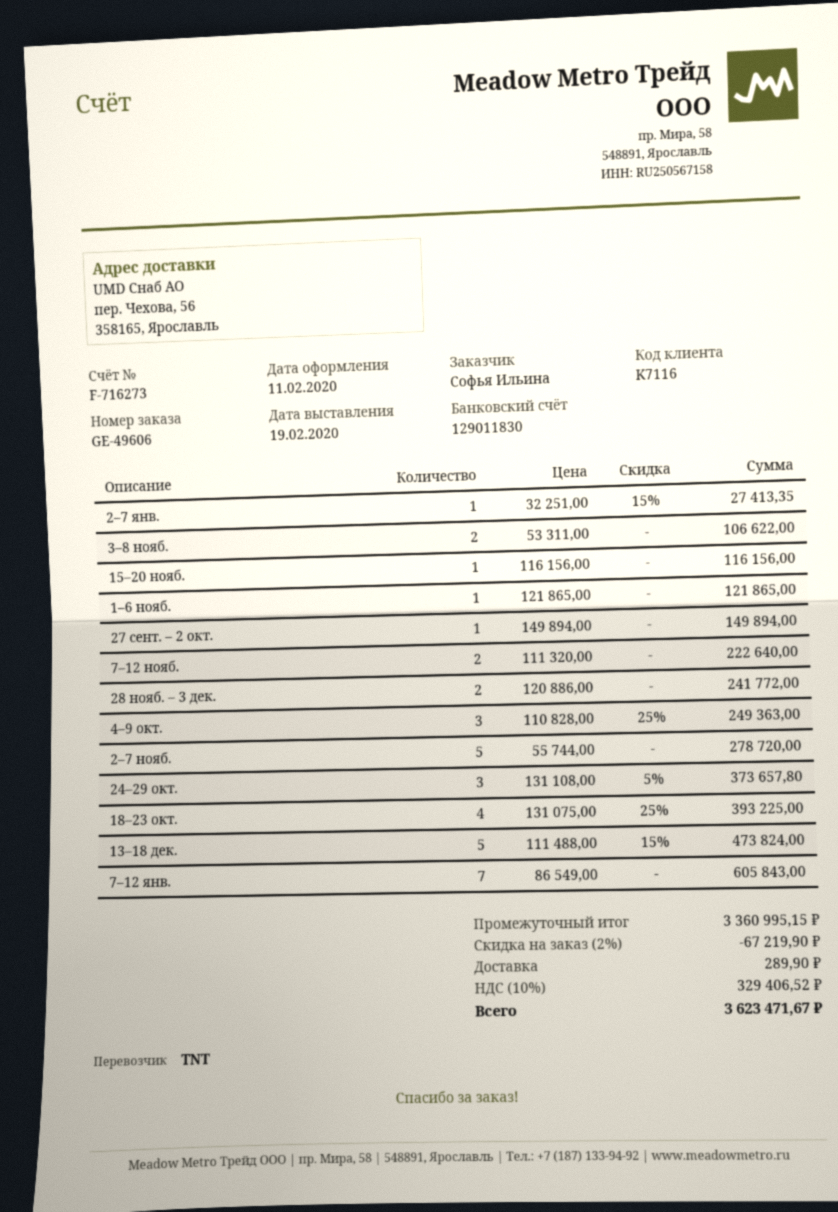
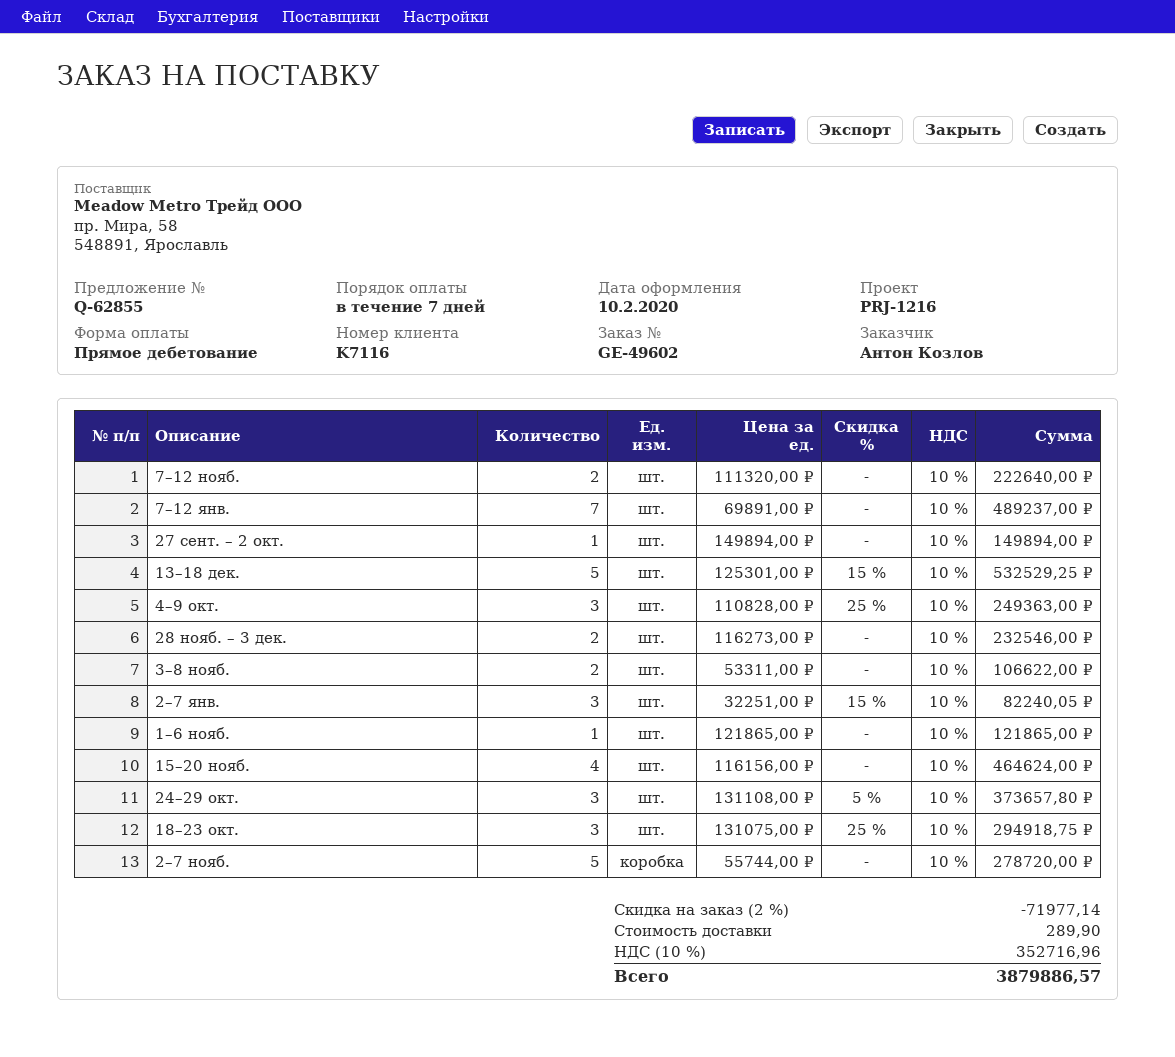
order number: GE-49606 -> GE-49602
order date: 2020-02-11 -> 2020-02-10
ordered by: Софья Ильина -> Антон Козлов
2–7 янв.: 1 x 32251.00 - 15% = 27413.35 -> 3 x 32251.00 - 15% = 82240.05
15–20 нояб.: 1 x 116156.00 = 116156.00 -> 4 x 116156.00 = 464624.00
28 нояб. – 3 дек.: 2 x 120886.00 = 241772.00 -> 2 x 116273.00 = 232546.00
18–23 окт.: 4 x 131075.00 - 25% = 393225.00 -> 3 x 131075.00 - 25% = 294918.75
13–18 дек.: 5 x 111488.00 - 15% = 473824.00 -> 5 x 125301.00 - 15% = 532529.25
7–12 янв.: 7 x 86549.00 = 605843.00 -> 7 x 69891.00 = 489237.00
discount: 2% = 67219.90 -> 2% = 71977.14
tax: 10% = 329406.52 -> 10% = 352716.96
total: 3623471.67 -> 3879886.57

